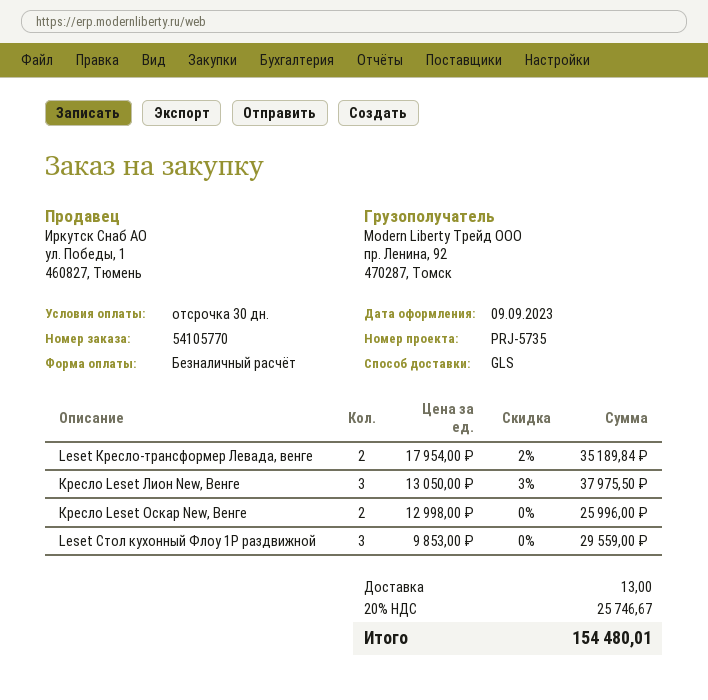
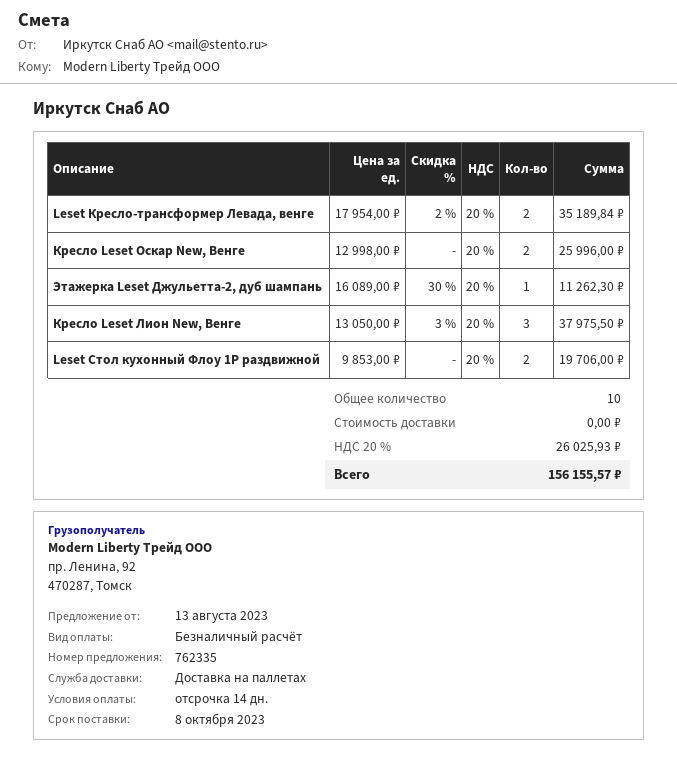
payment terms: 30 days -> 14 days
shipping method: GLS -> pallet freight
Leset Стол кухонный Флоу 1Р раздвижной: 3 x 9853.00 = 29559.00 -> 2 x 9853.00 = 19706.00
Этажерка Leset Джульетта-2, дуб шампань: none -> 1 x 16089.00 - 30% = 11262.30
shipping: 13.00 -> 0.00
tax: 20% = 25746.67 -> 20% = 26025.93
total: 154480.01 -> 156155.57

